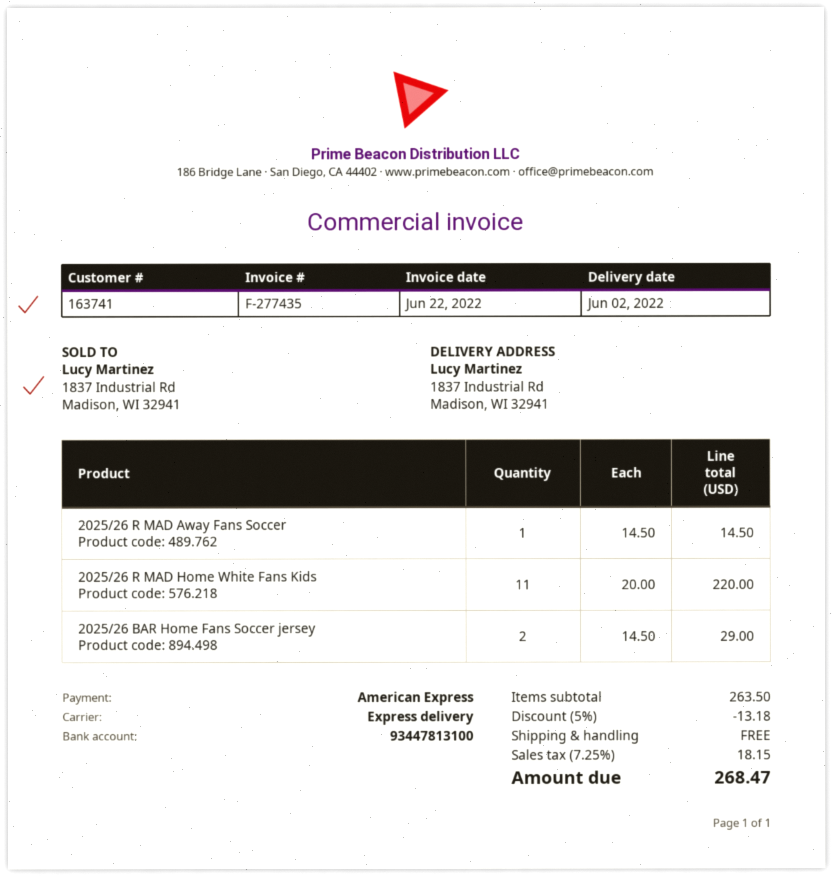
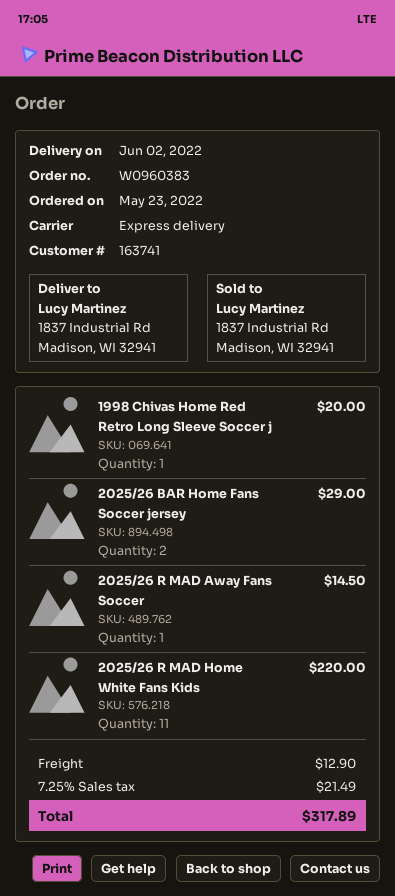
1998 Chivas Home Red Retro Long Sleeve Soccer j: none -> 1 for 20.00
discount: 5% = 13.18 -> none
shipping: 0.00 -> 12.90
tax: 7.25% = 18.15 -> 7.25% = 21.49
total: 268.47 -> 317.89

